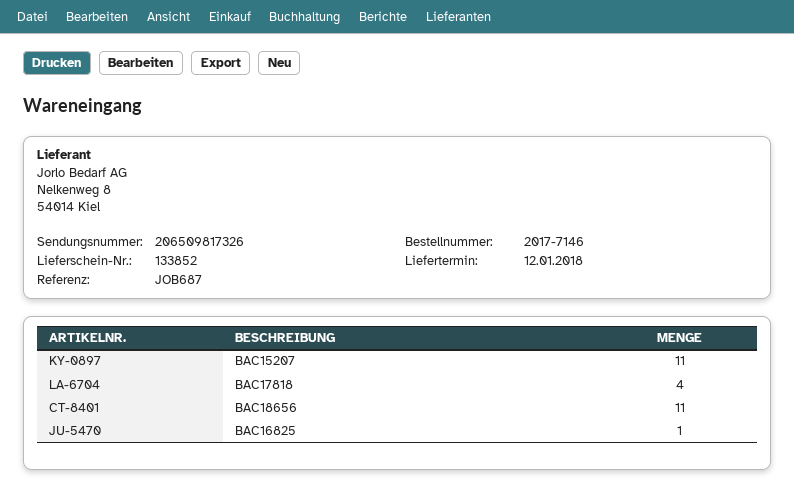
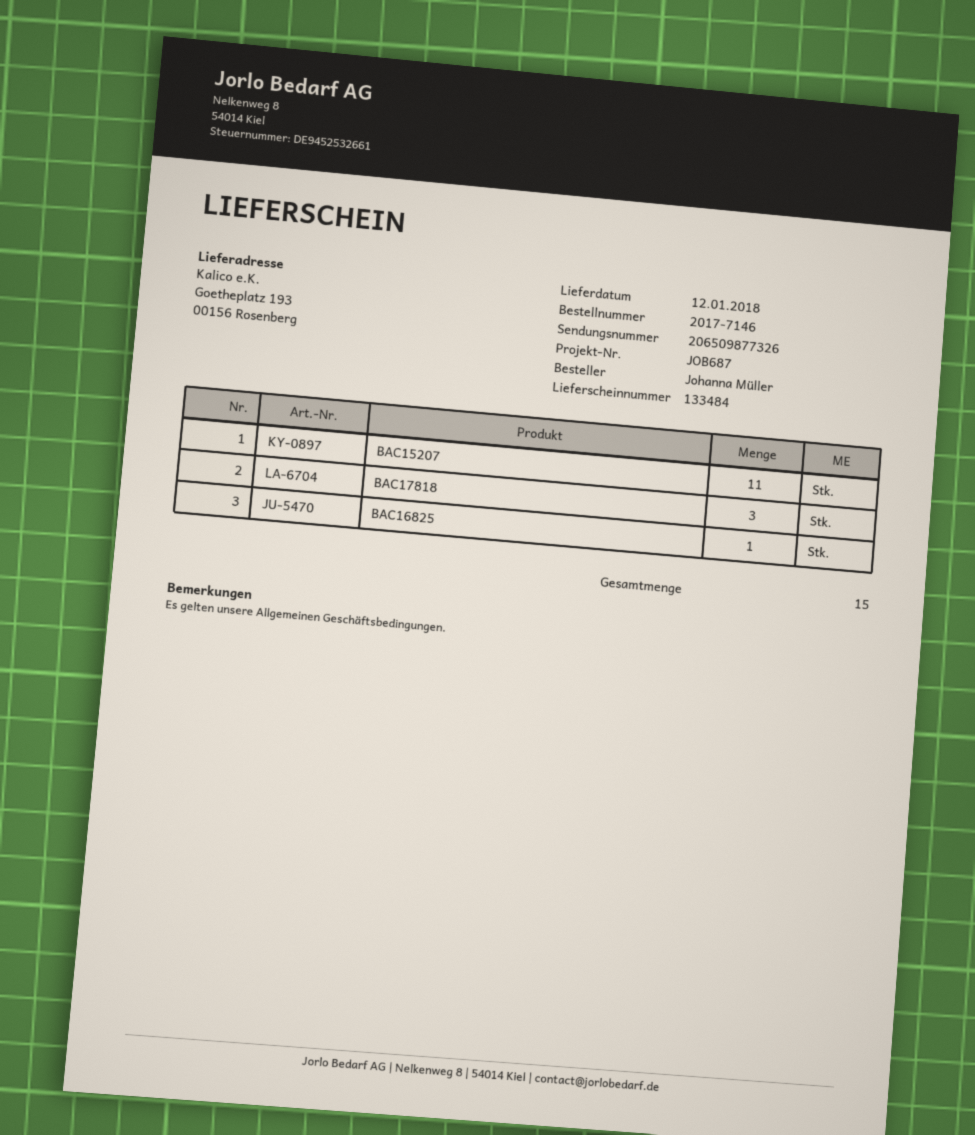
delivery note number: 133852 -> 133484
tracking number: 206509817326 -> 206509877326
BAC17818: 4 -> 3
BAC18656: 11 -> none

